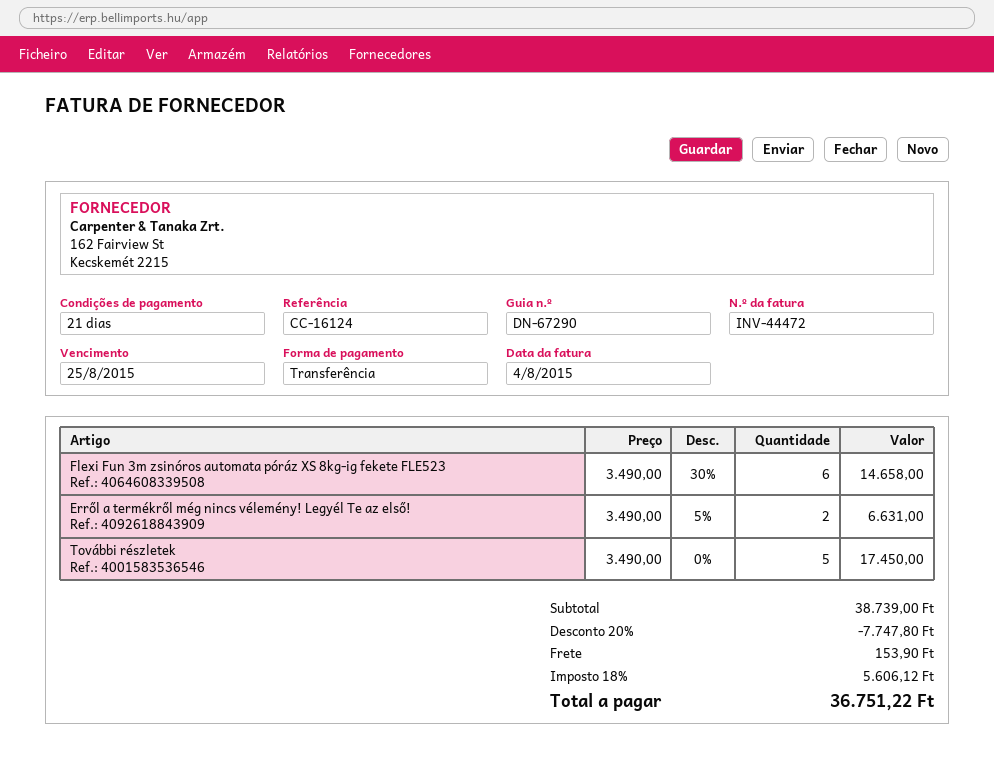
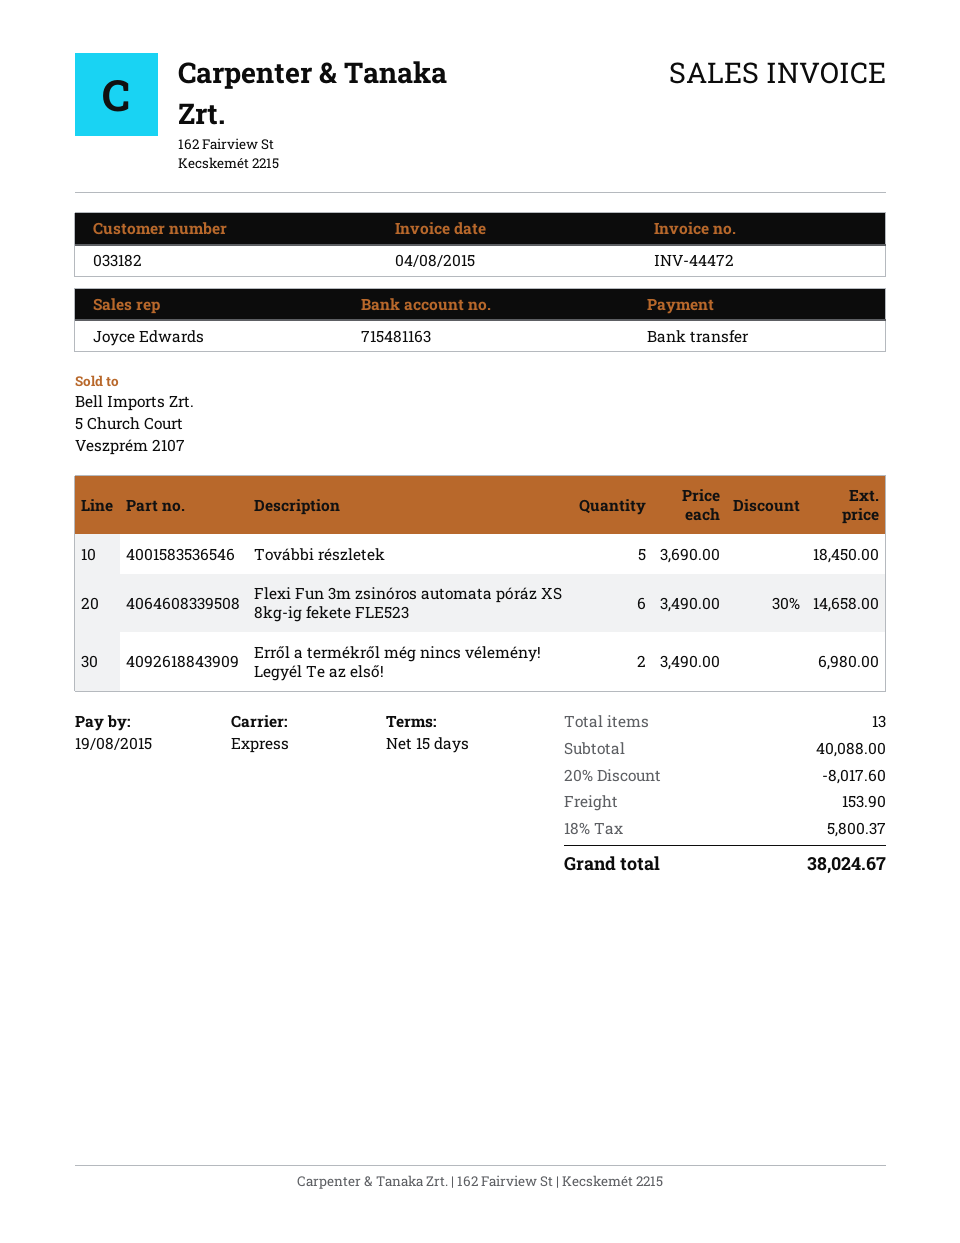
payment terms: 21 days -> 15 days
due date: 2015-08-25 -> 2015-08-19
Erről a termékről még nincs vélemény! Legyél Te az első!: 2 x 3490.00 - 5% = 6631.00 -> 2 x 3490.00 = 6980.00
További részletek: 5 x 3490.00 = 17450.00 -> 5 x 3690.00 = 18450.00
subtotal: 38739.00 -> 40088.00
discount: 20% = 7747.80 -> 20% = 8017.60
tax: 18% = 5606.12 -> 18% = 5800.37
total: 36751.22 -> 38024.67

